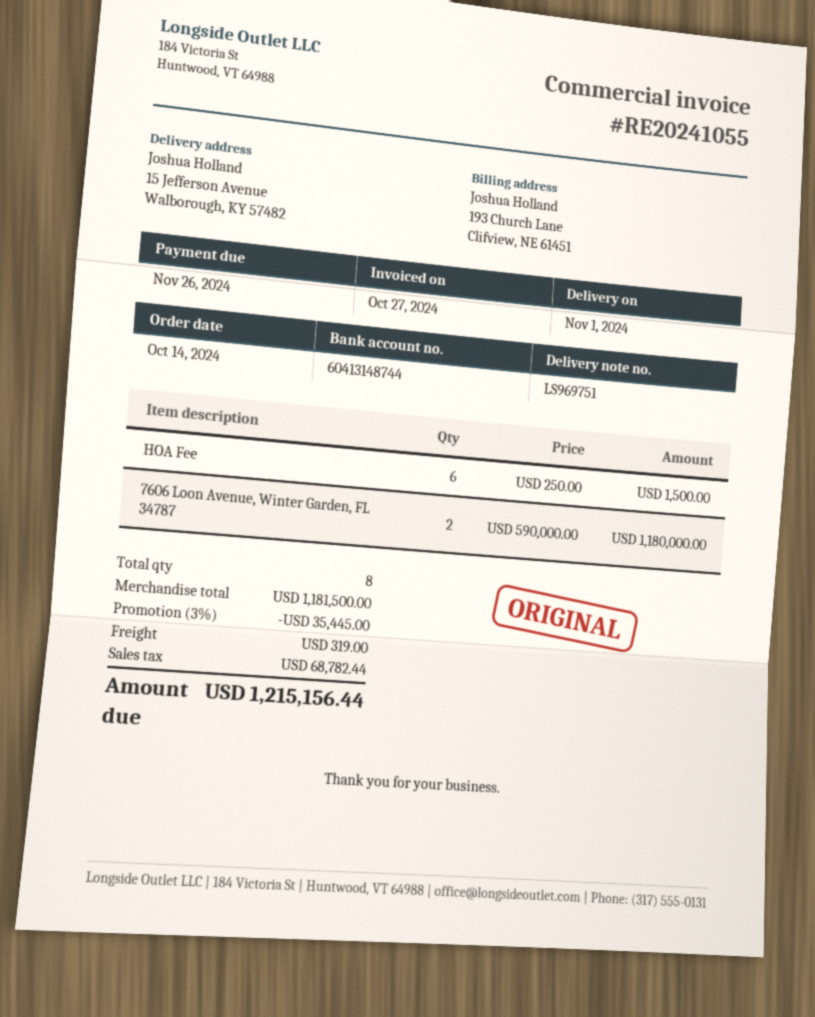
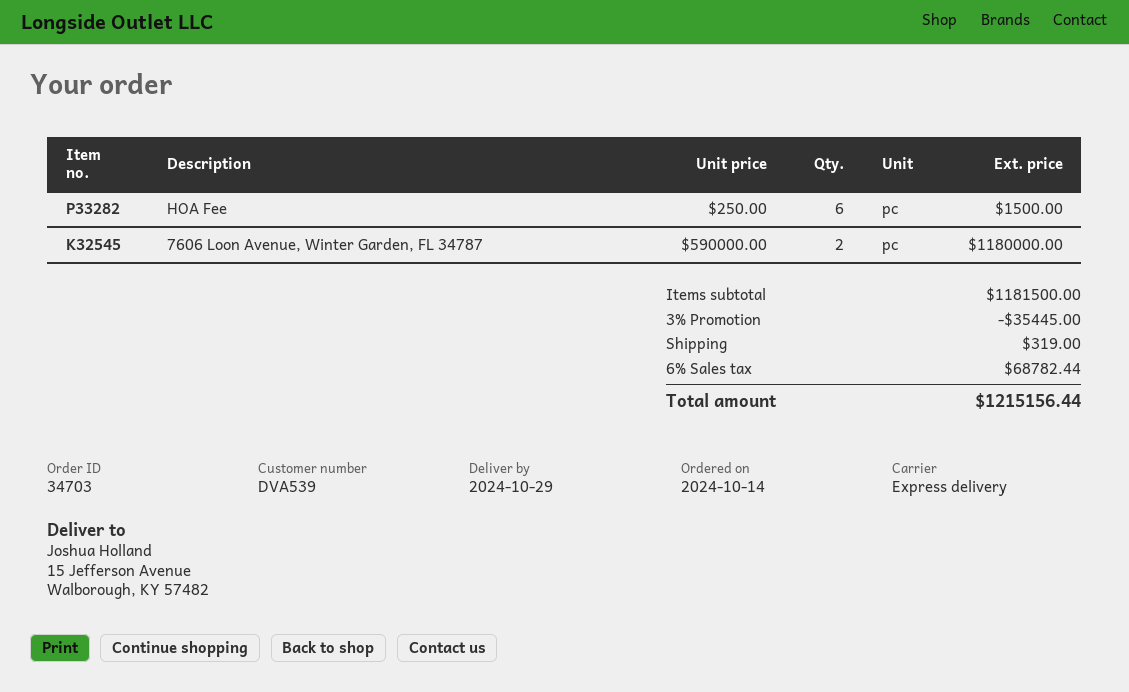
delivery date: 2024-11-01 -> 2024-10-29

